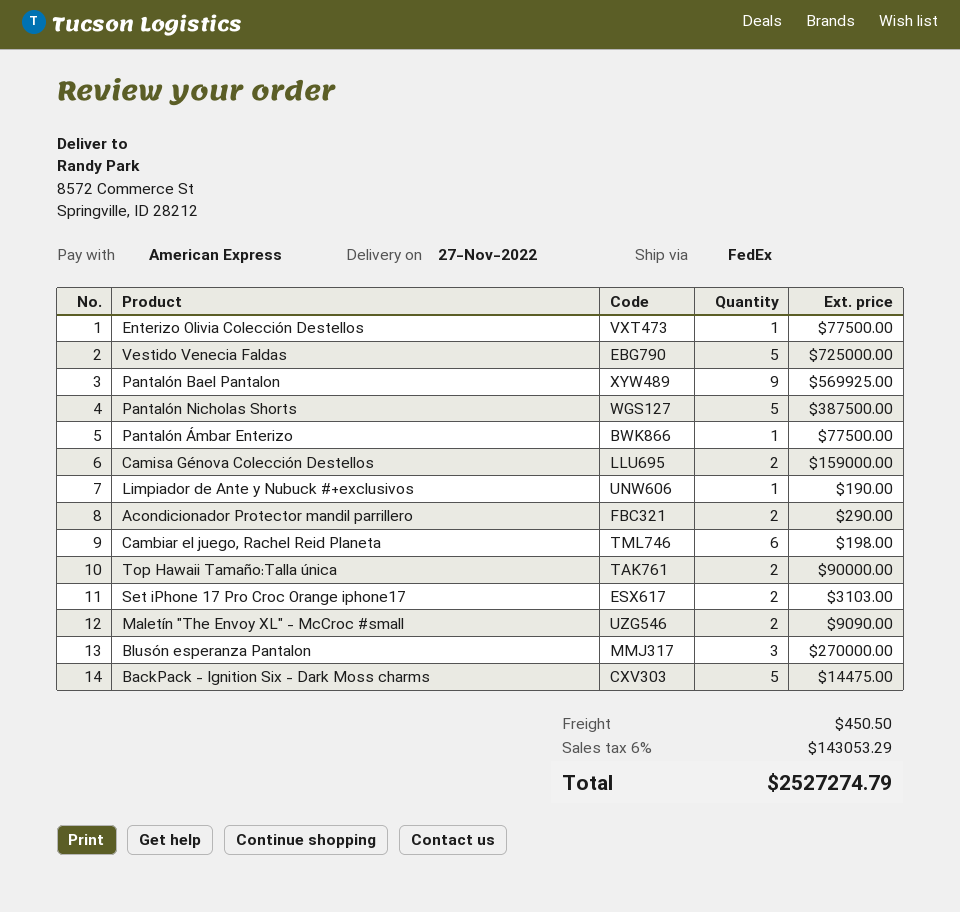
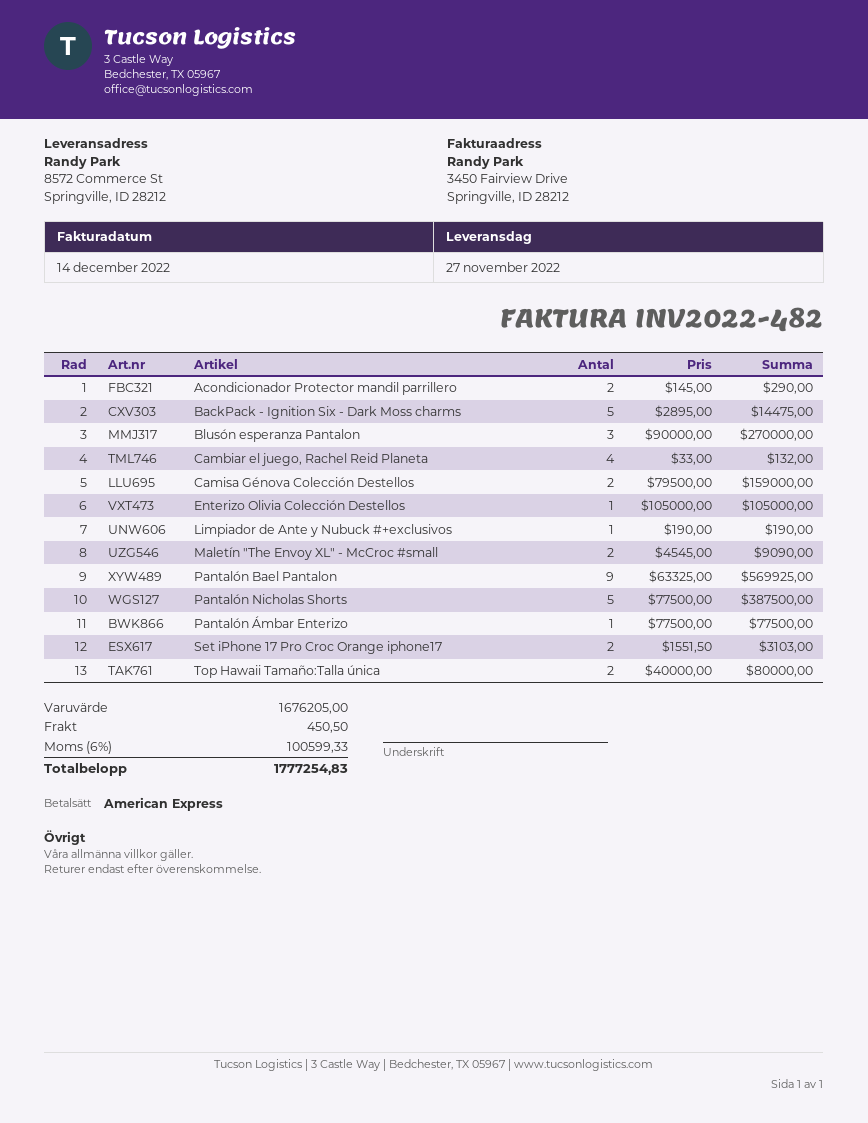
Enterizo Olivia Colección Destellos: 1 for 77500.00 -> 1 for 105000.00
Vestido Venecia Faldas: 5 for 725000.00 -> none
Cambiar el juego, Rachel Reid Planeta: 6 for 198.00 -> 4 for 132.00
Top Hawaii Tamaño:Talla única: 2 for 90000.00 -> 2 for 80000.00
tax: 6% = 143053.29 -> 6% = 100599.33
total: 2527274.79 -> 1777254.83

